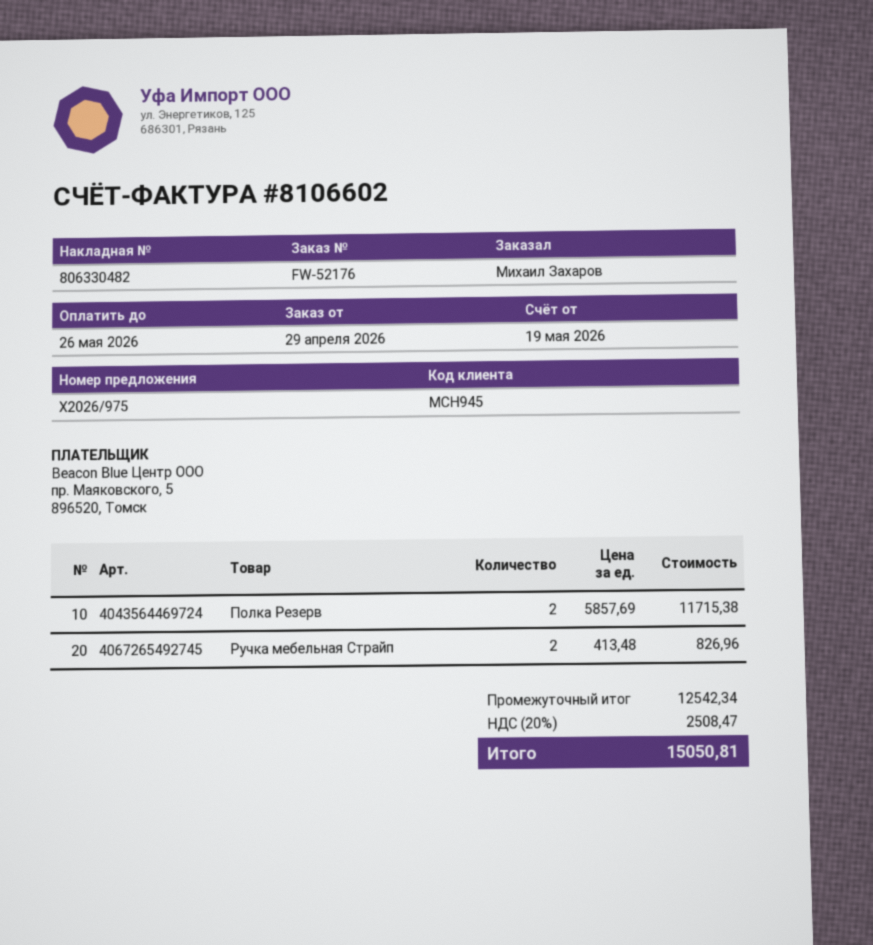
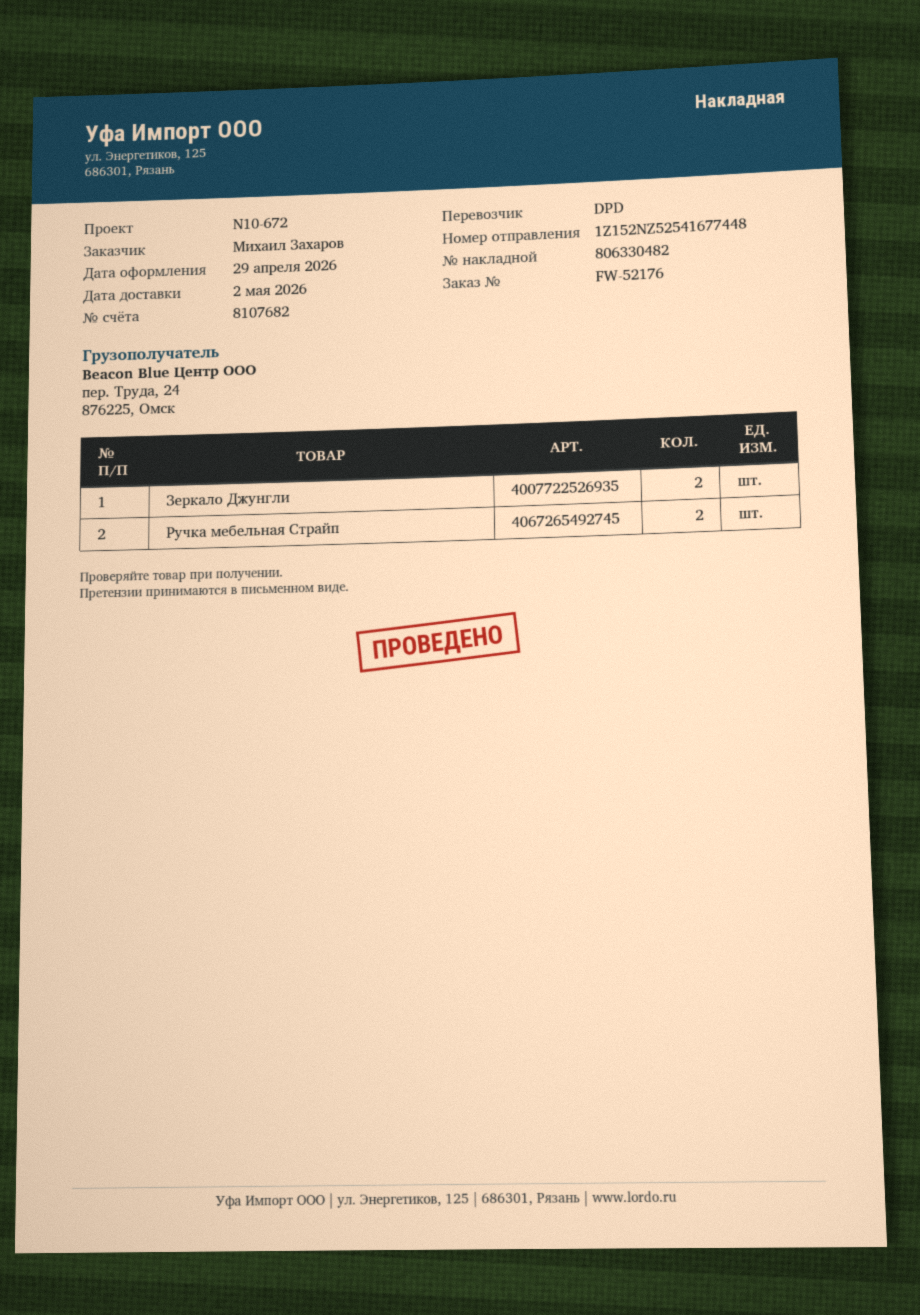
invoice number: 8106602 -> 8107682
Полка Резерв: 2 -> none
Зеркало Джунгли: none -> 2

